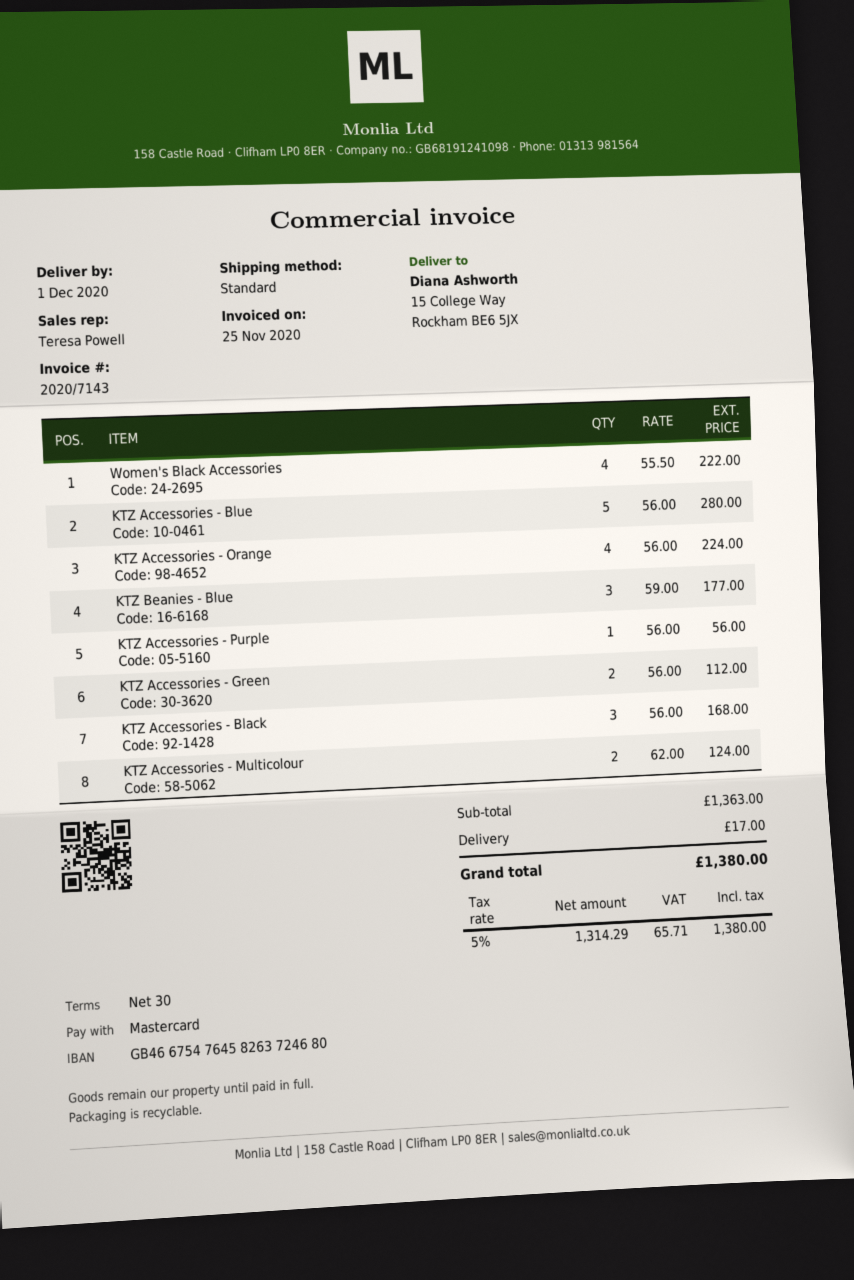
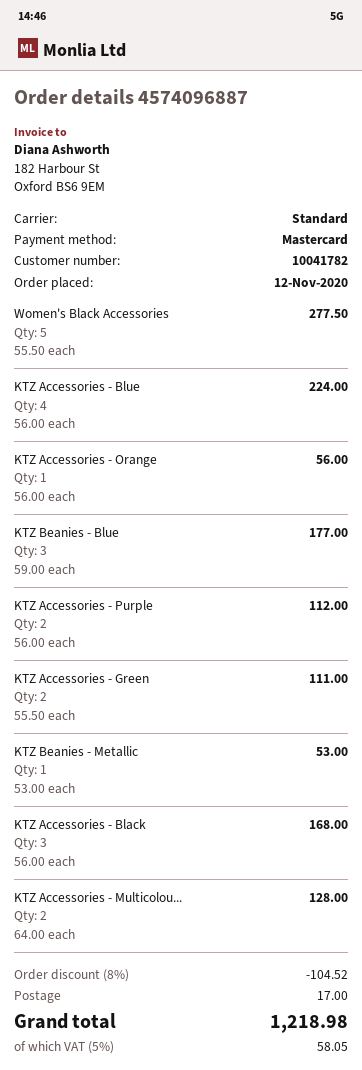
Women's Black Accessories: 4 x 55.50 = 222.00 -> 5 x 55.50 = 277.50
KTZ Accessories - Blue: 5 x 56.00 = 280.00 -> 4 x 56.00 = 224.00
KTZ Accessories - Orange: 4 x 56.00 = 224.00 -> 1 x 56.00 = 56.00
KTZ Accessories - Purple: 1 x 56.00 = 56.00 -> 2 x 56.00 = 112.00
KTZ Accessories - Green: 2 x 56.00 = 112.00 -> 2 x 55.50 = 111.00
KTZ Accessories - Multicolour: 2 x 62.00 = 124.00 -> 2 x 64.00 = 128.00
KTZ Beanies - Metallic: none -> 1 x 53.00 = 53.00
discount: none -> 8% = 104.52
tax: 5% = 65.71 -> 5% = 58.05
total: 1380.00 -> 1218.98

